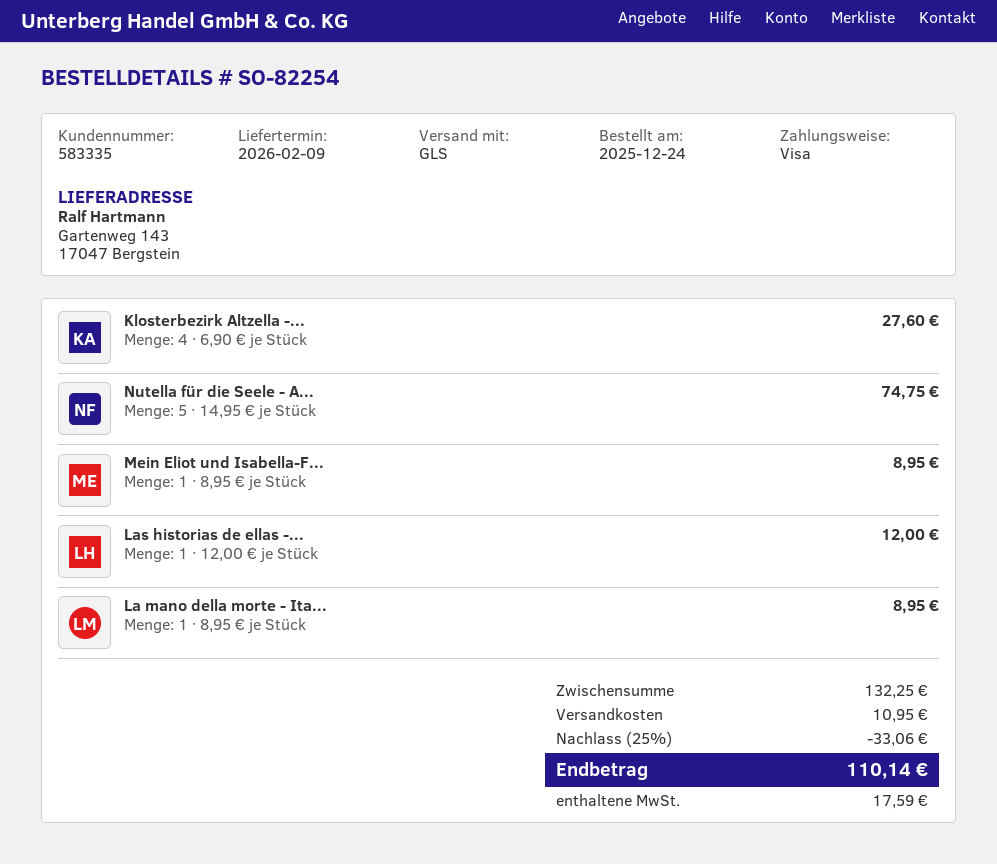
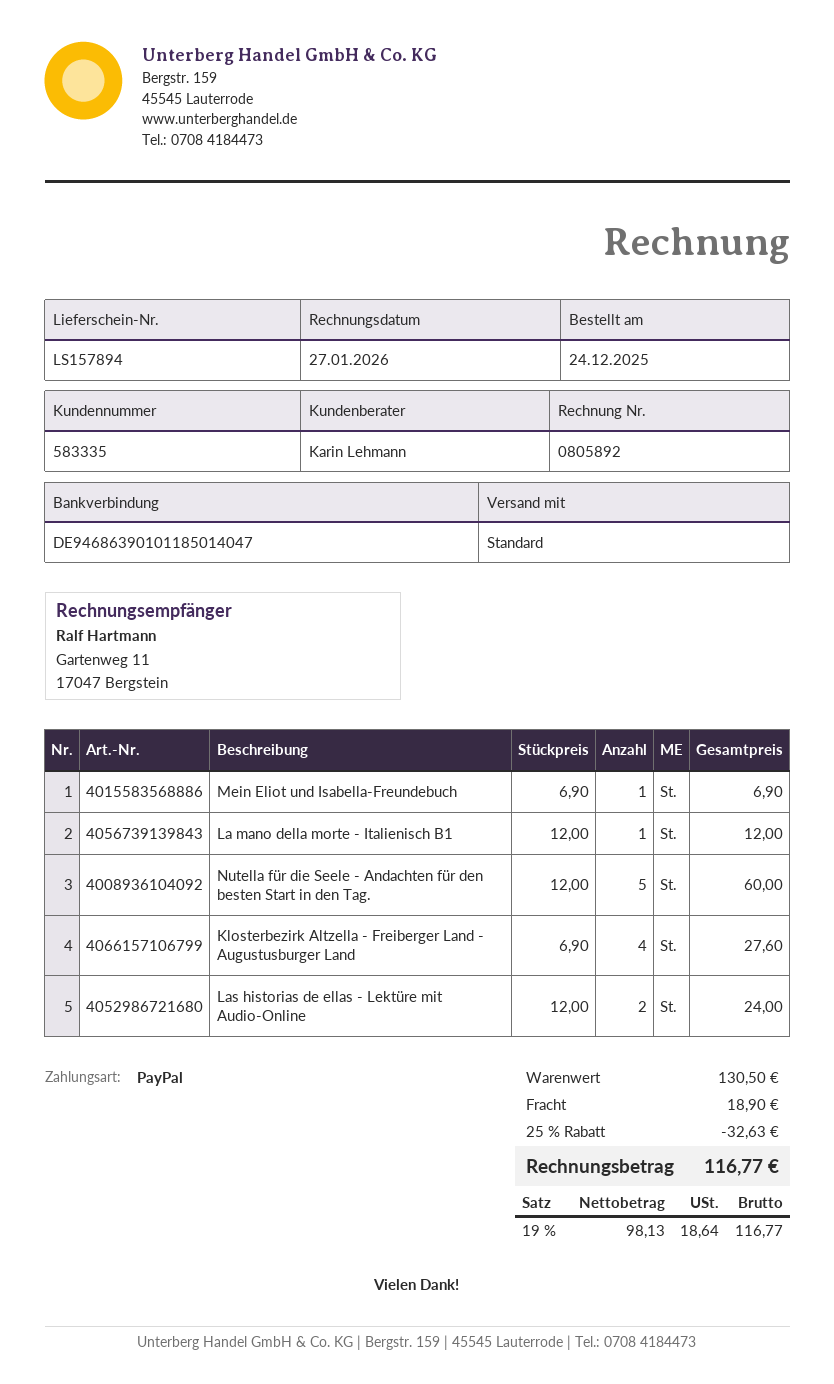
payment method: Visa -> PayPal
shipping method: GLS -> standard
Nutella für die Seele - A...: 5 x 14.95 = 74.75 -> 5 x 12.00 = 60.00
Mein Eliot und Isabella-F...: 1 x 8.95 = 8.95 -> 1 x 6.90 = 6.90
Las historias de ellas -...: 1 x 12.00 = 12.00 -> 2 x 12.00 = 24.00
La mano della morte - Ita...: 1 x 8.95 = 8.95 -> 1 x 12.00 = 12.00
subtotal: 132.25 -> 130.50
discount: 25% = 33.06 -> 25% = 32.63
shipping: 10.95 -> 18.90
tax: 17.59 -> 18.64
total: 110.14 -> 116.77

